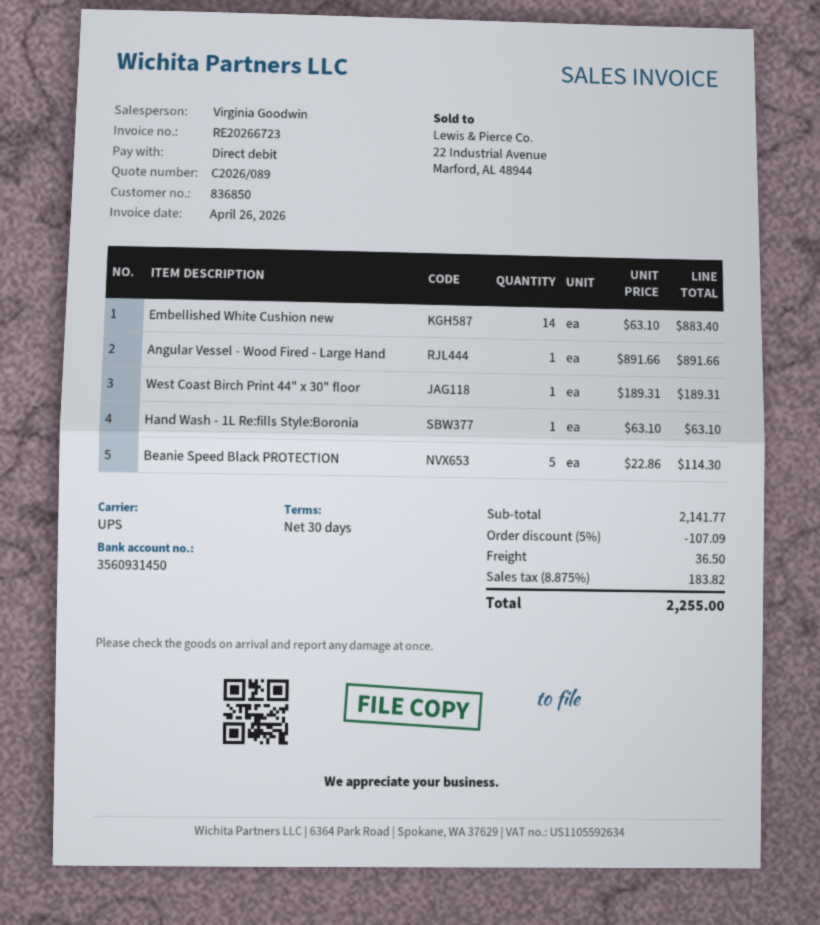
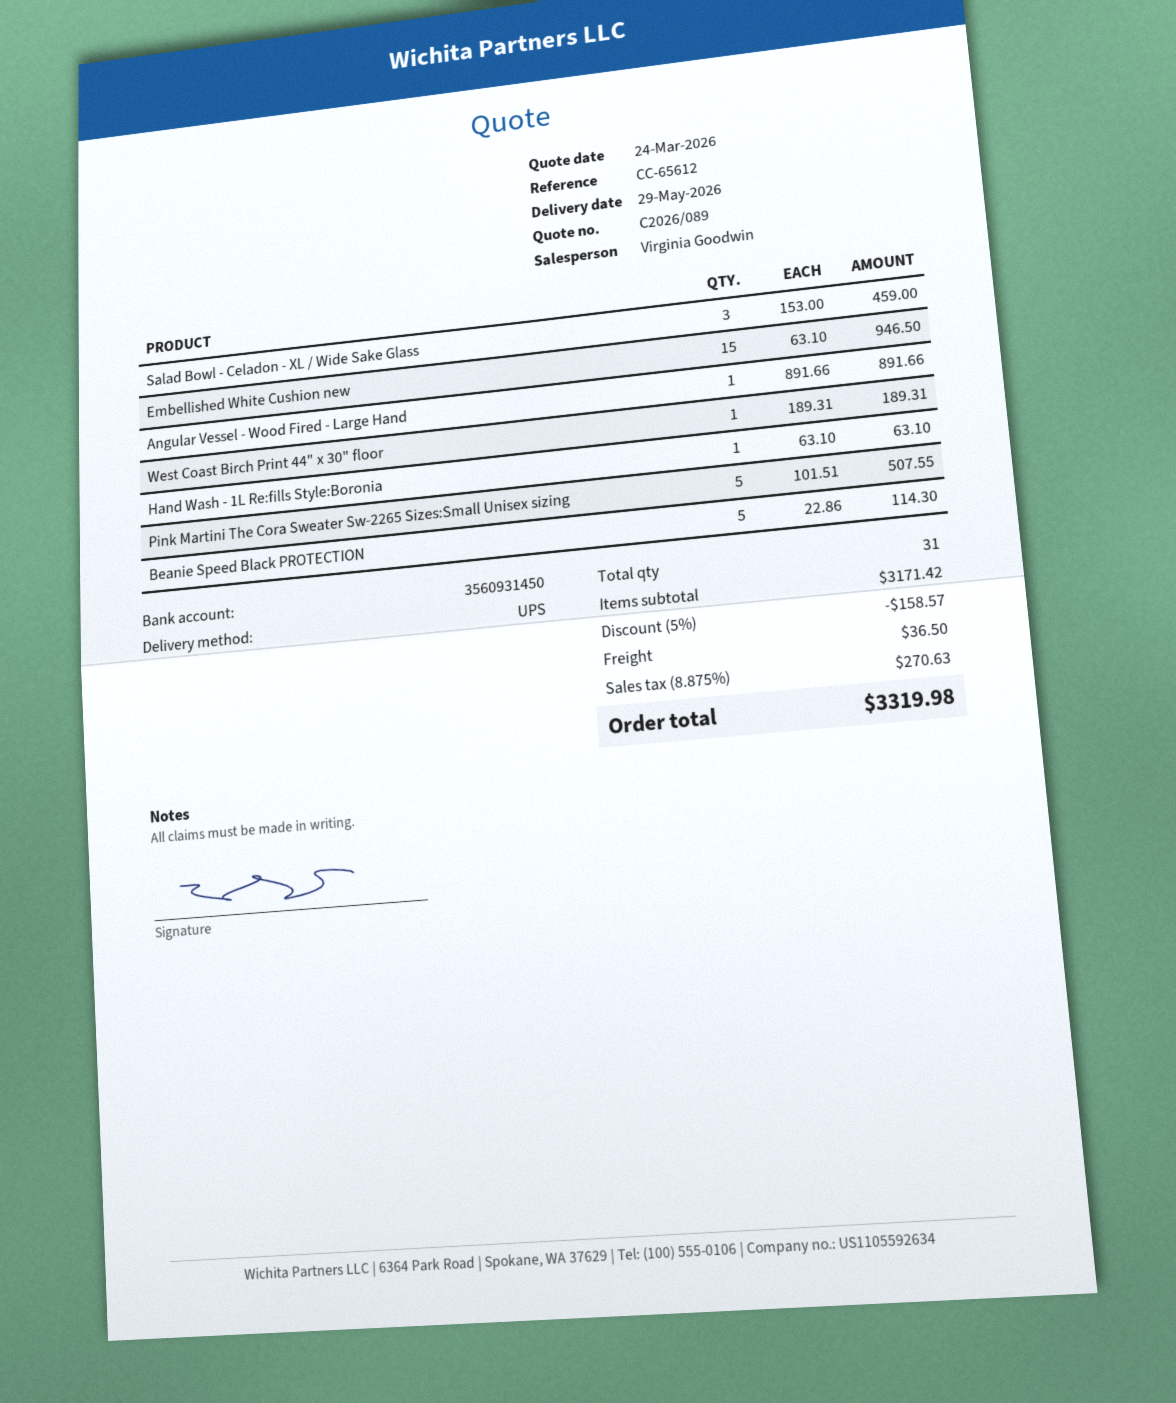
Embellished White Cushion new: 14 x 63.10 = 883.40 -> 15 x 63.10 = 946.50
Salad Bowl - Celadon - XL / Wide Sake Glass: none -> 3 x 153.00 = 459.00
Pink Martini The Cora Sweater Sw-2265 Sizes:Small Unisex sizing: none -> 5 x 101.51 = 507.55
subtotal: 2141.77 -> 3171.42
discount: 5% = 107.09 -> 5% = 158.57
tax: 8.875% = 183.82 -> 8.875% = 270.63
total: 2255.00 -> 3319.98

